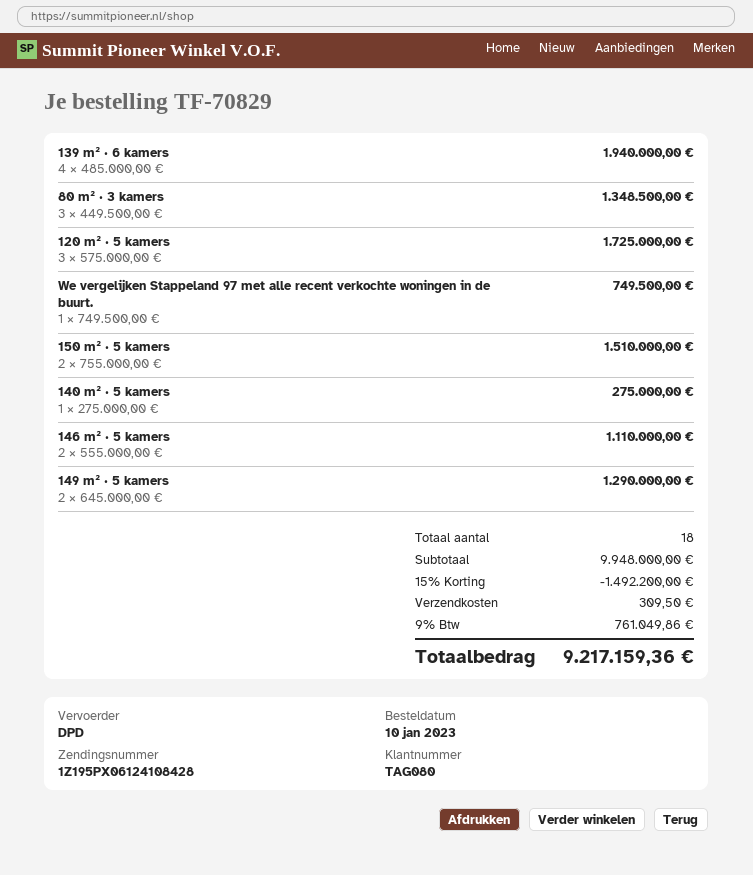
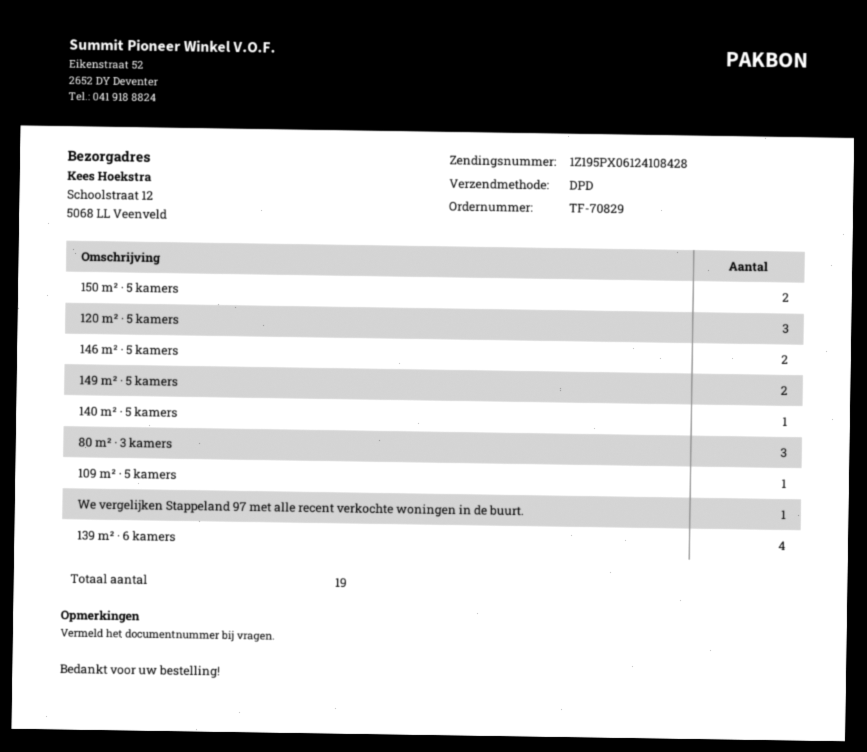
109 m² · 5 kamers: none -> 1
total quantity: 18 -> 19

